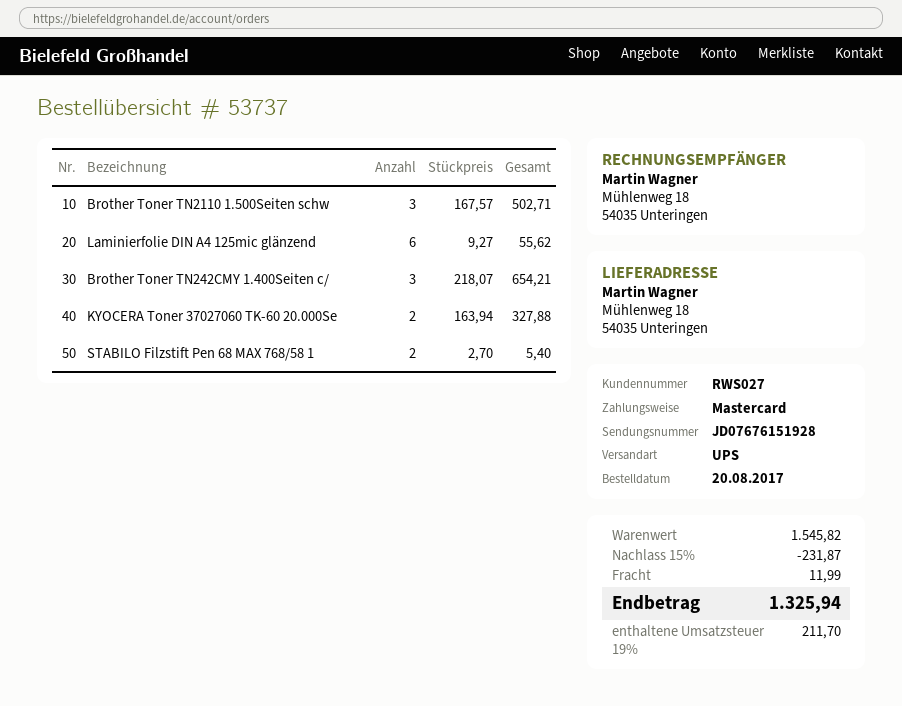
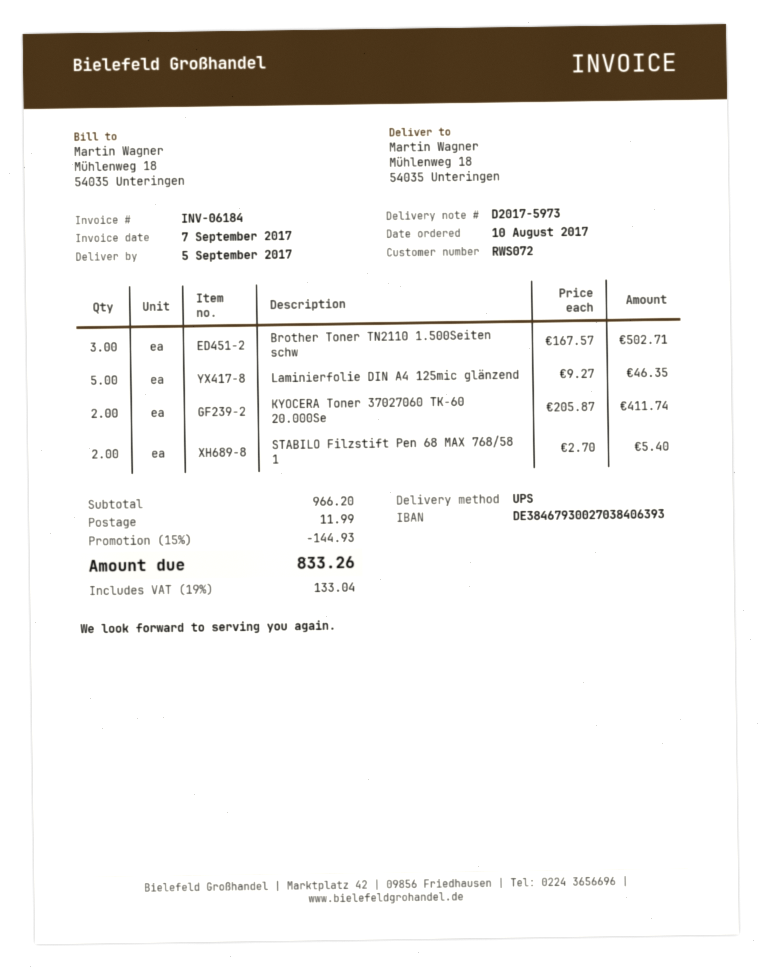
order date: 2017-08-20 -> 2017-08-10
customer number: RWS027 -> RWS072
Laminierfolie DIN A4 125mic glänzend: 6 x 9.27 = 55.62 -> 5 x 9.27 = 46.35
Brother Toner TN242CMY 1.400Seiten c/: 3 x 218.07 = 654.21 -> none
KYOCERA Toner 37027060 TK-60 20.000Se: 2 x 163.94 = 327.88 -> 2 x 205.87 = 411.74
subtotal: 1545.82 -> 966.20
discount: 15% = 231.87 -> 15% = 144.93
tax: 19% = 211.70 -> 19% = 133.04
total: 1325.94 -> 833.26

